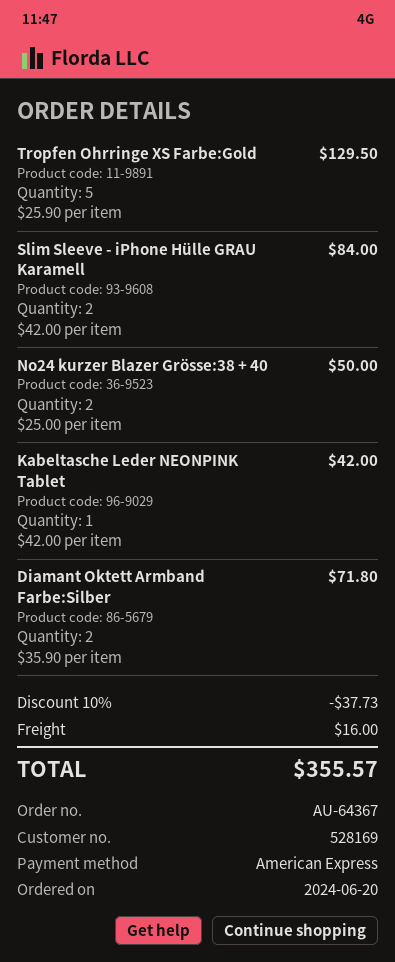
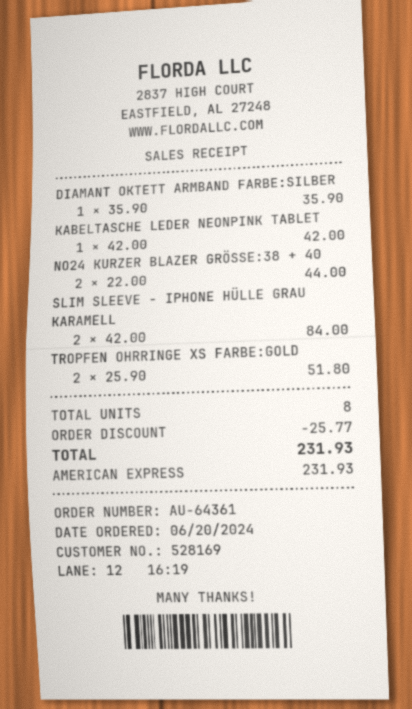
order number: AU-64367 -> AU-64361
Tropfen Ohrringe XS Farbe:Gold: 5 x 25.90 = 129.50 -> 2 x 25.90 = 51.80
No24 kurzer Blazer Grösse:38 + 40: 2 x 25.00 = 50.00 -> 2 x 22.00 = 44.00
Diamant Oktett Armband Farbe:Silber: 2 x 35.90 = 71.80 -> 1 x 35.90 = 35.90
discount: 37.73 -> 25.77
shipping: 16.00 -> none
total: 355.57 -> 231.93

